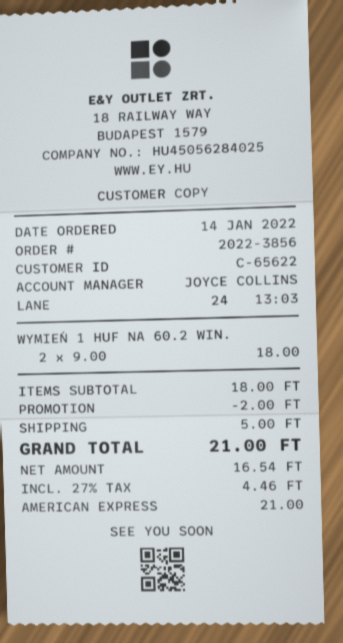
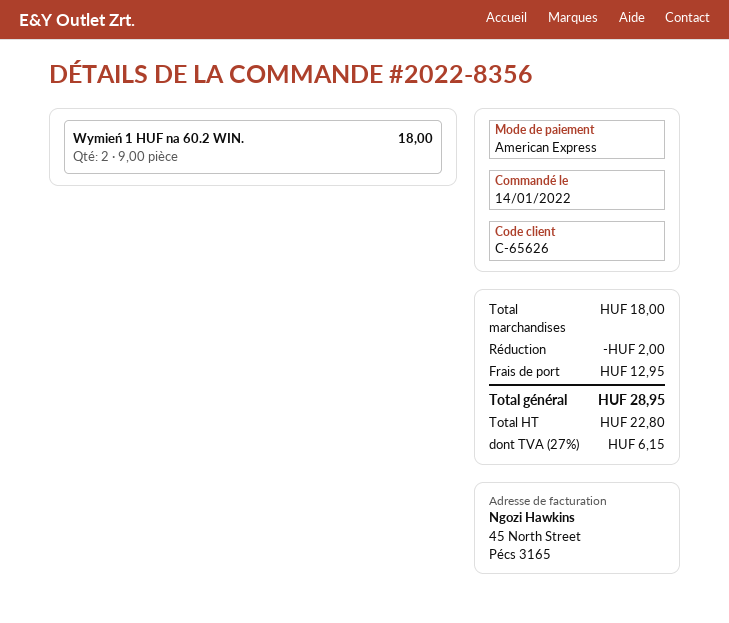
order number: 2022-3856 -> 2022-8356
customer number: C-65622 -> C-65626
shipping: 5.00 -> 12.95
net: 16.54 -> 22.80
tax: 27% = 4.46 -> 27% = 6.15
total: 21.00 -> 28.95

